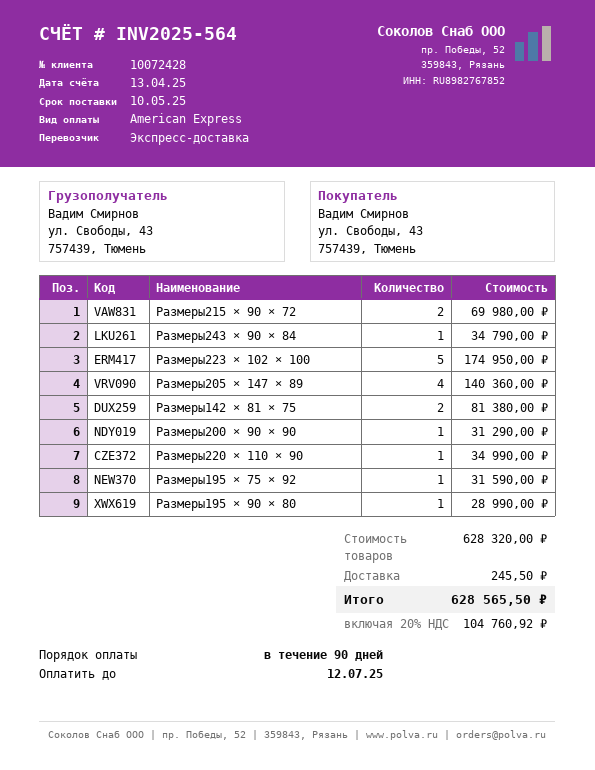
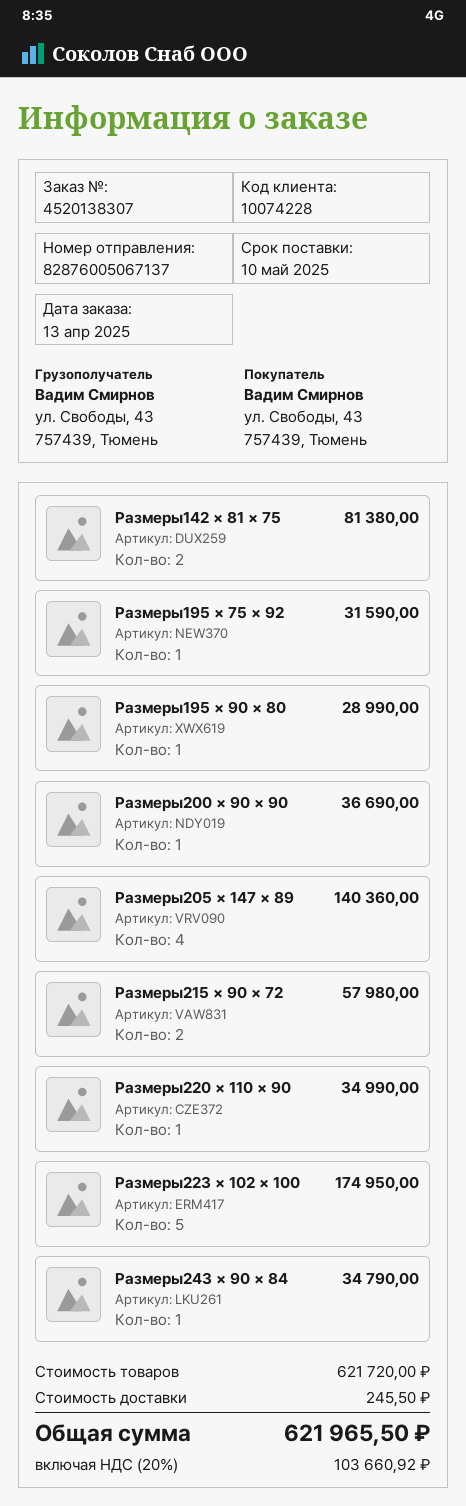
customer number: 10072428 -> 10074228
Размеры215 × 90 × 72: 2 for 69980.00 -> 2 for 57980.00
Размеры200 × 90 × 90: 1 for 31290.00 -> 1 for 36690.00
subtotal: 628320.00 -> 621720.00
tax: 20% = 104760.92 -> 20% = 103660.92
total: 628565.50 -> 621965.50

